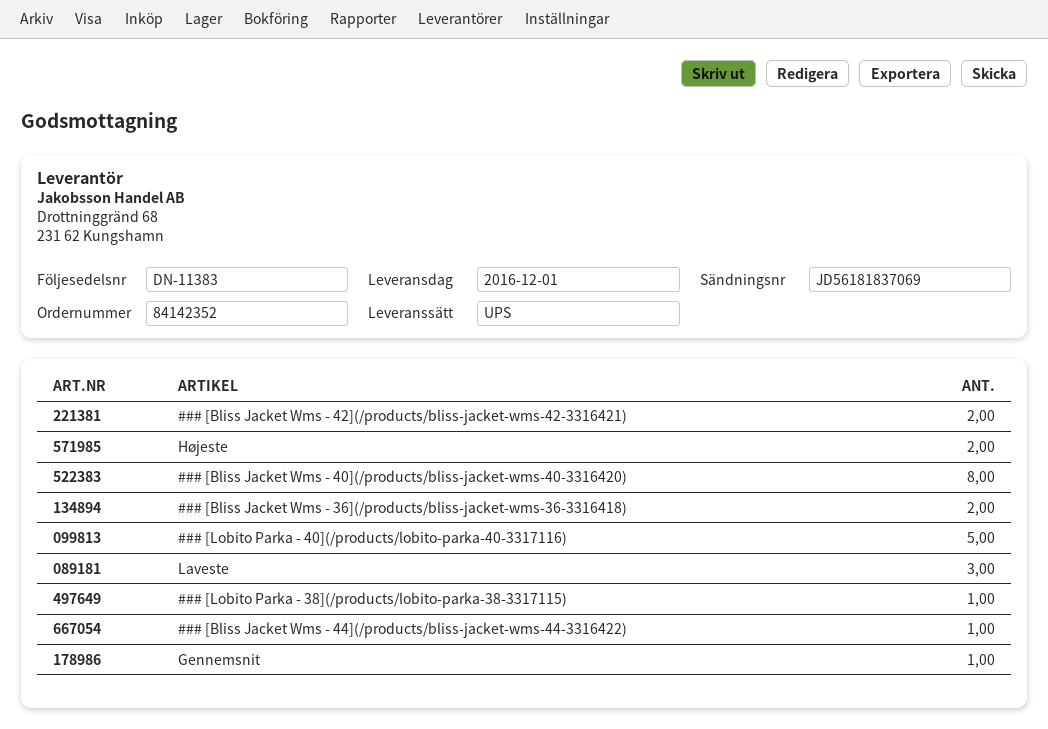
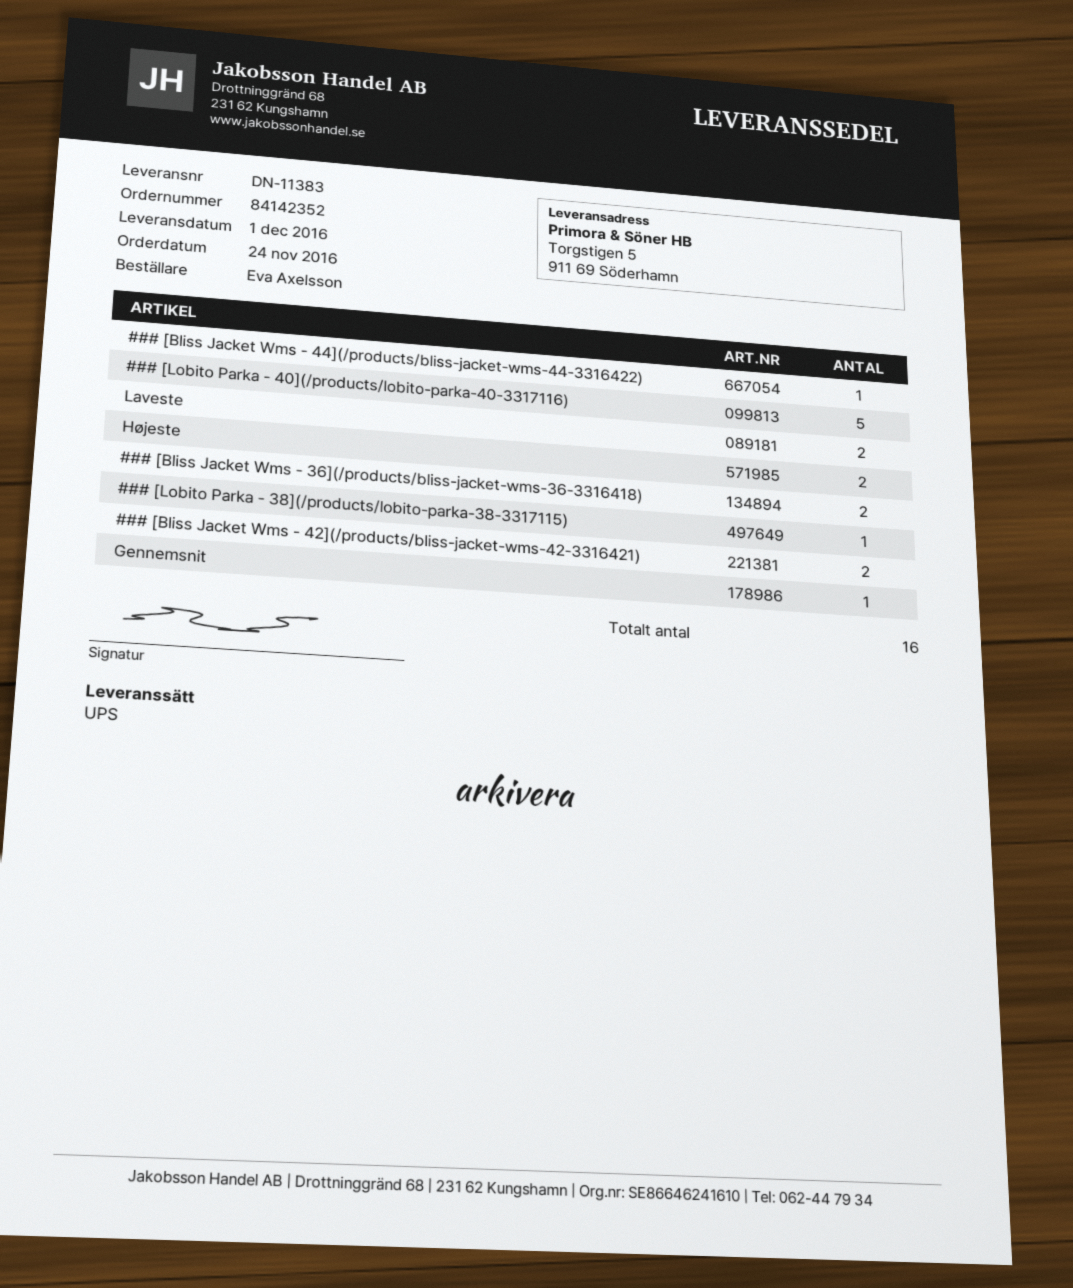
### [Bliss Jacket Wms - 40](/products/bliss-jacket-wms-40-3316420): 8 -> none
Laveste: 3 -> 2

